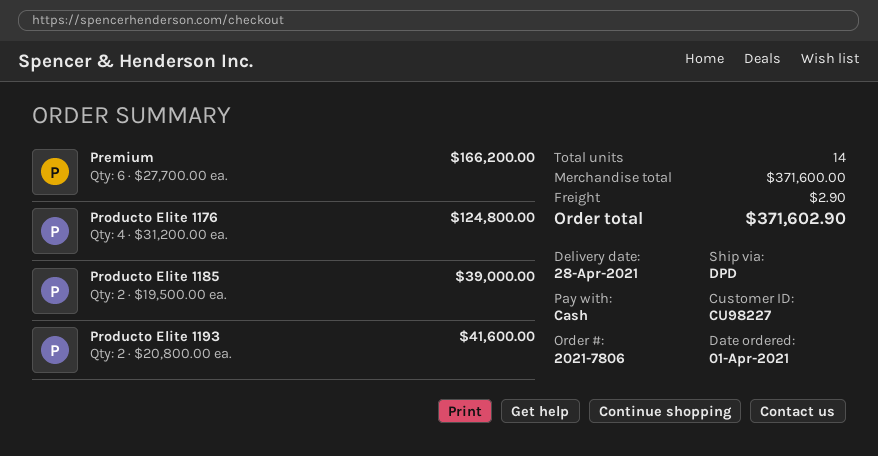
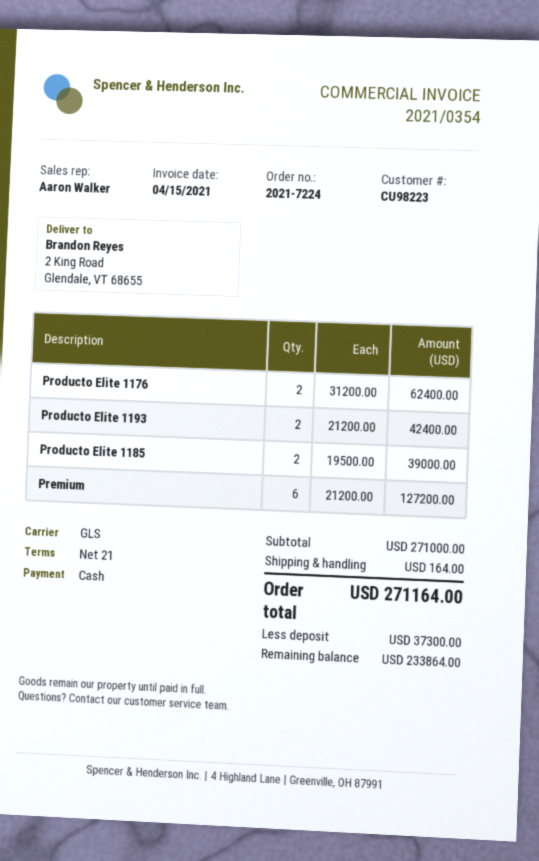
order number: 2021-7806 -> 2021-7224
customer number: CU98227 -> CU98223
shipping method: DPD -> GLS
Premium: 6 x 27700.00 = 166200.00 -> 6 x 21200.00 = 127200.00
Producto Elite 1176: 4 x 31200.00 = 124800.00 -> 2 x 31200.00 = 62400.00
Producto Elite 1193: 2 x 20800.00 = 41600.00 -> 2 x 21200.00 = 42400.00
subtotal: 371600.00 -> 271000.00
shipping: 2.90 -> 164.00
total: 371602.90 -> 271164.00

